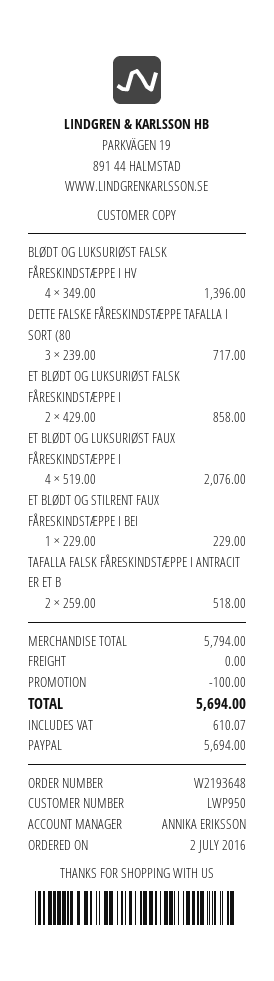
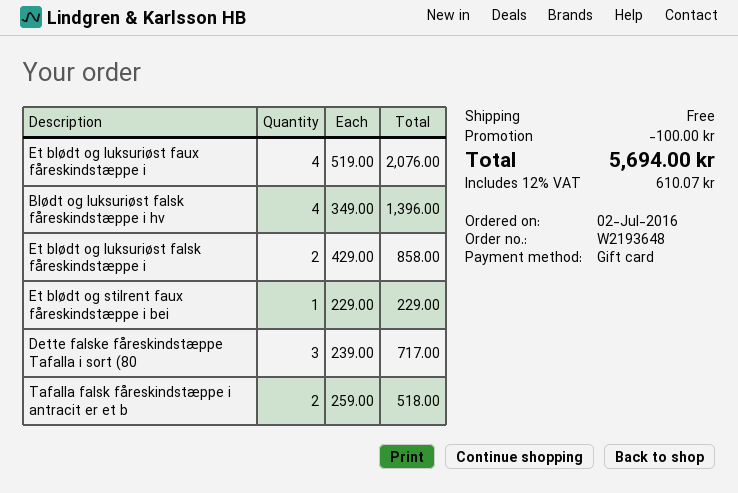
payment method: PayPal -> gift card

